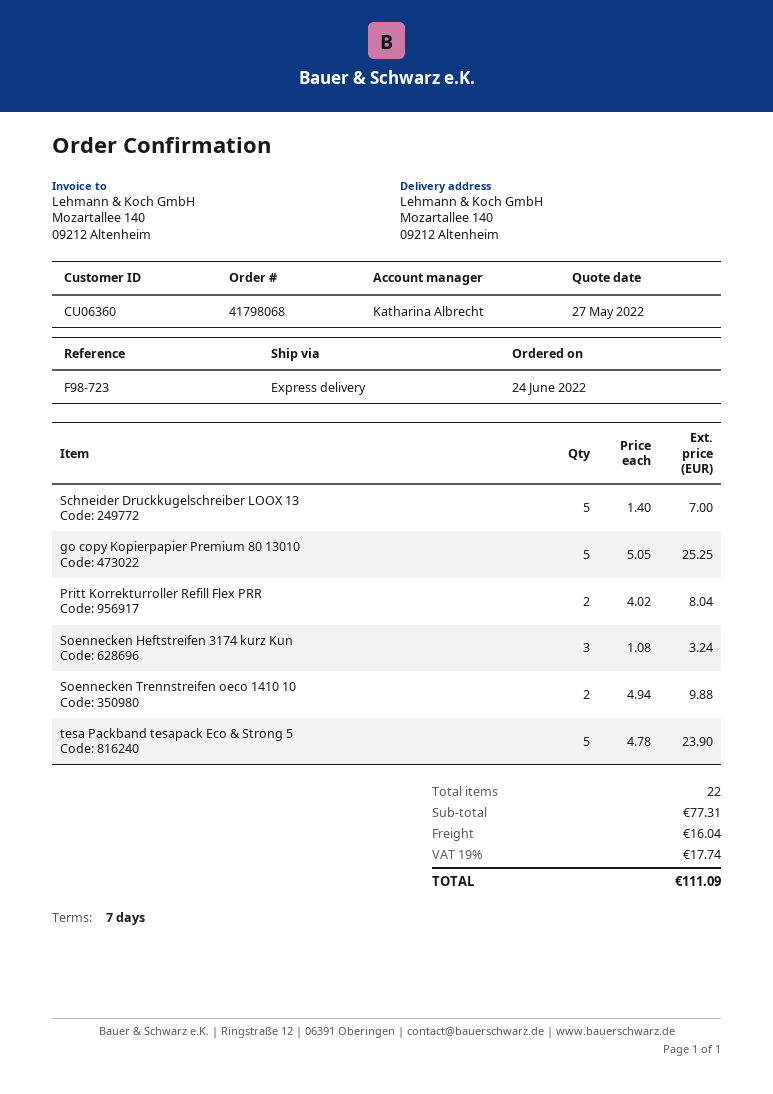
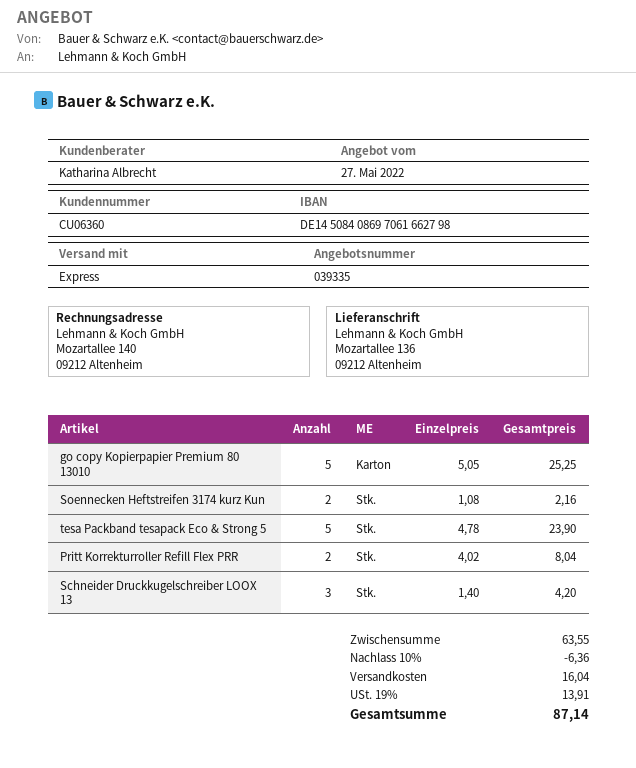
ship to: Mozartallee 140, 09212 Altenheim -> Mozartallee 136, 09212 Altenheim
Schneider Druckkugelschreiber LOOX 13: 5 x 1.40 = 7.00 -> 3 x 1.40 = 4.20
Soennecken Heftstreifen 3174 kurz Kun: 3 x 1.08 = 3.24 -> 2 x 1.08 = 2.16
Soennecken Trennstreifen oeco 1410 10: 2 x 4.94 = 9.88 -> none
subtotal: 77.31 -> 63.55
discount: none -> 10% = 6.36
tax: 19% = 17.74 -> 19% = 13.91
total: 111.09 -> 87.14

